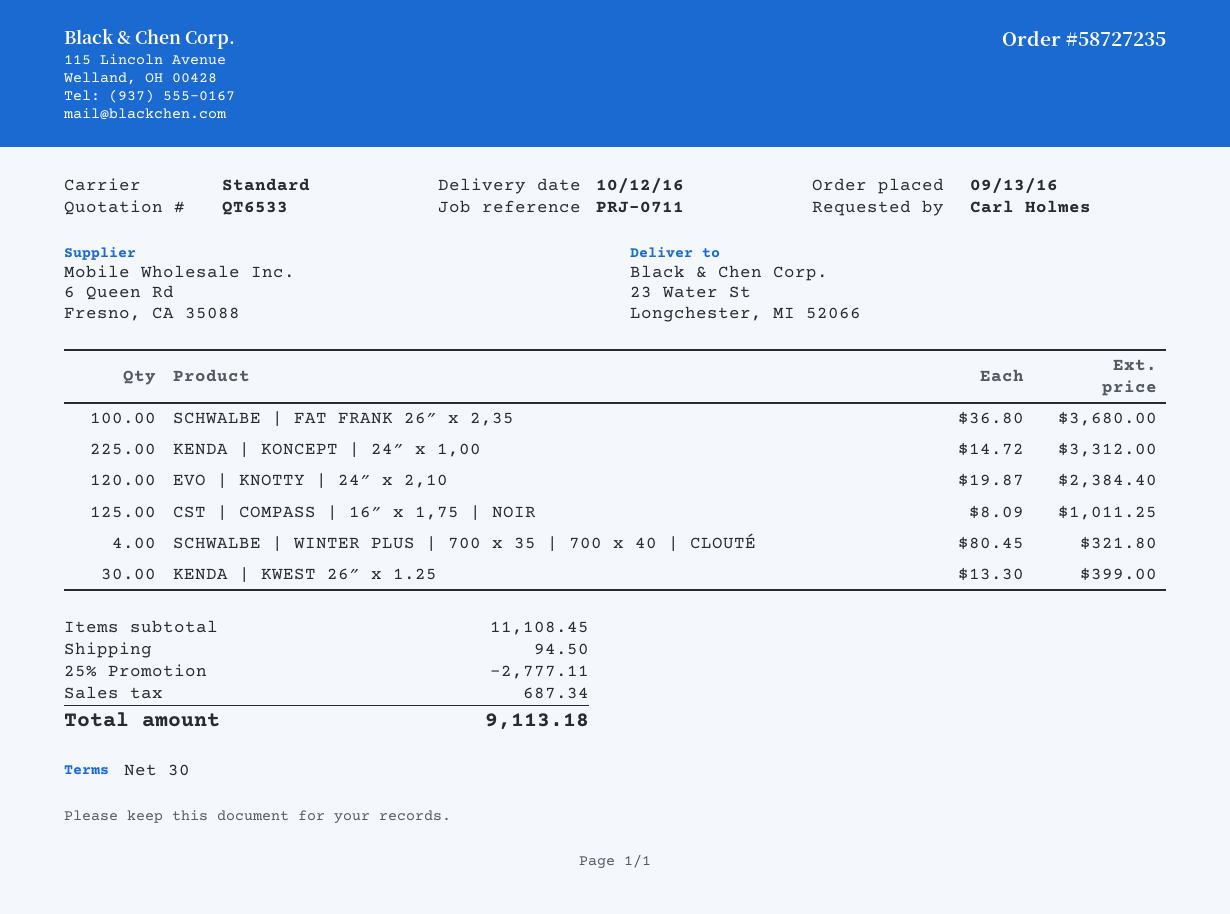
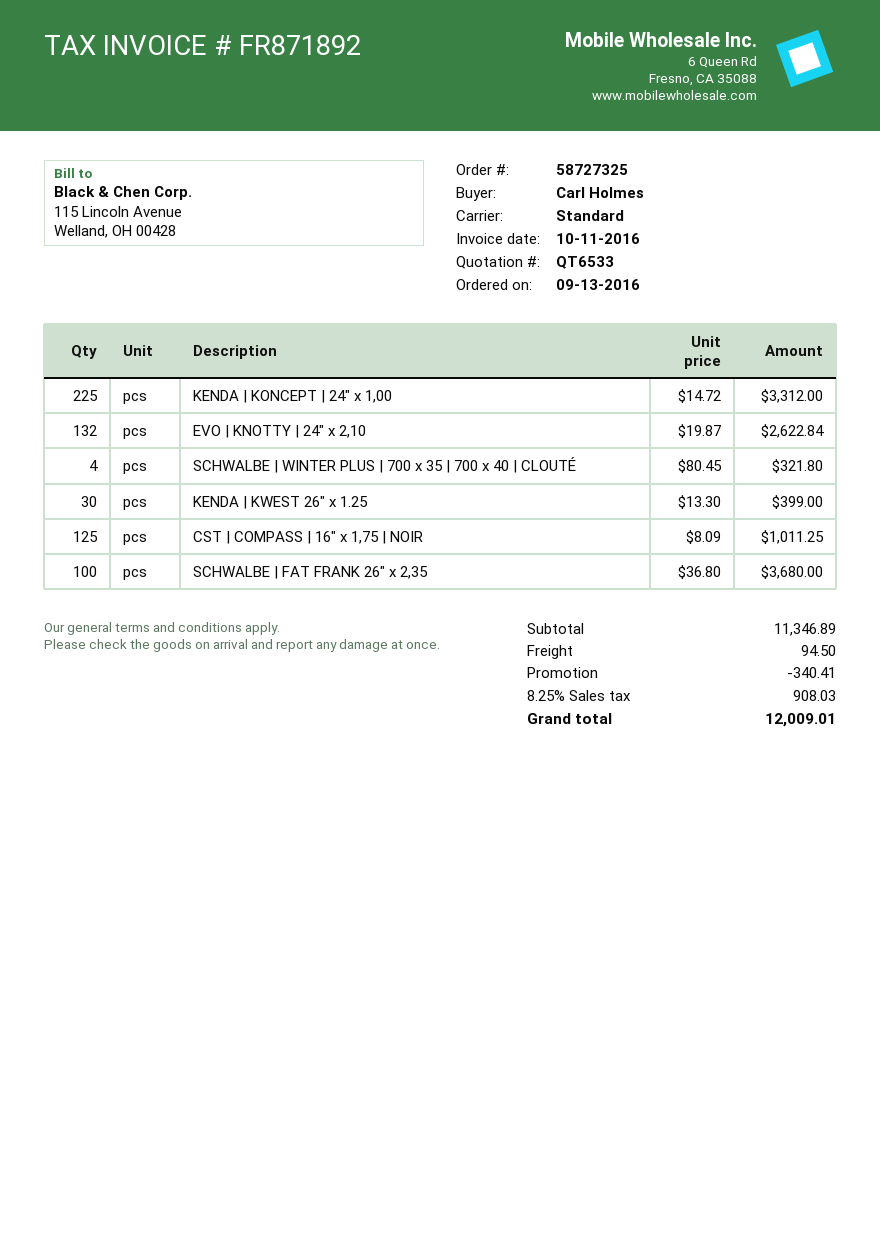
order number: 58727235 -> 58727325
EVO | KNOTTY | 24″ x 2,10: 120 x 19.87 = 2384.40 -> 132 x 19.87 = 2622.84
subtotal: 11108.45 -> 11346.89
discount: 2777.11 -> 340.41
tax: 687.34 -> 908.03
total: 9113.18 -> 12009.01

